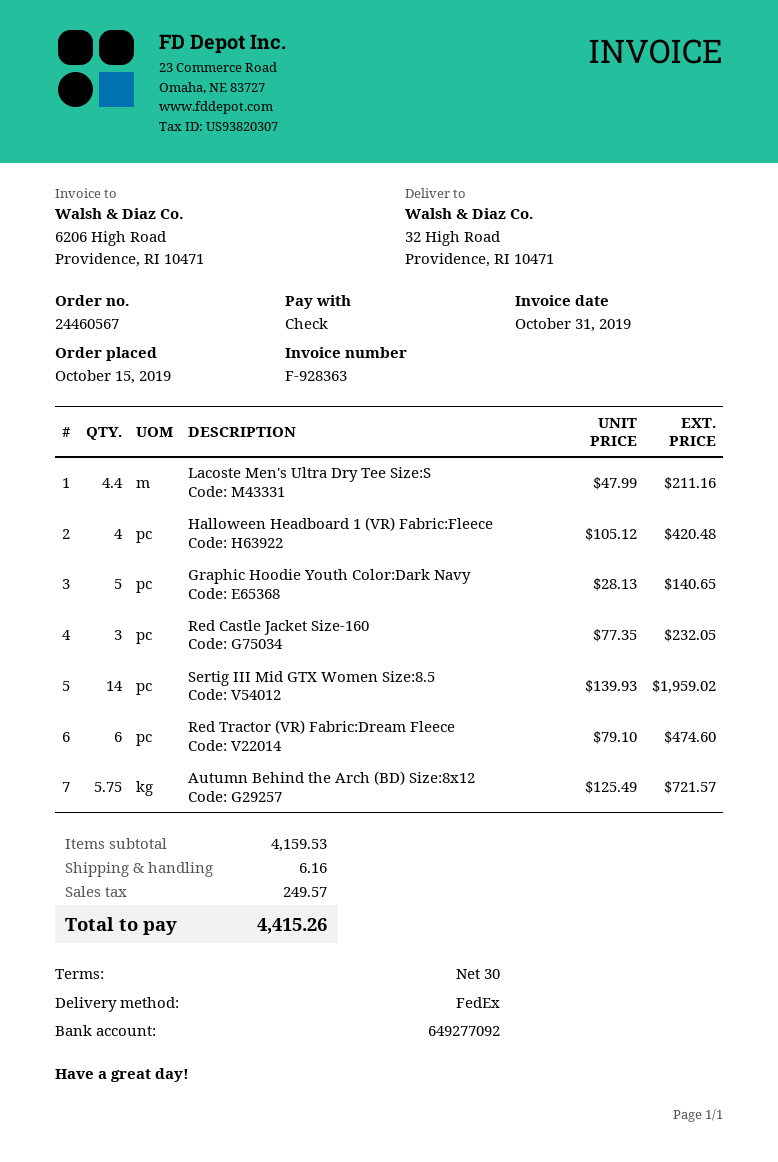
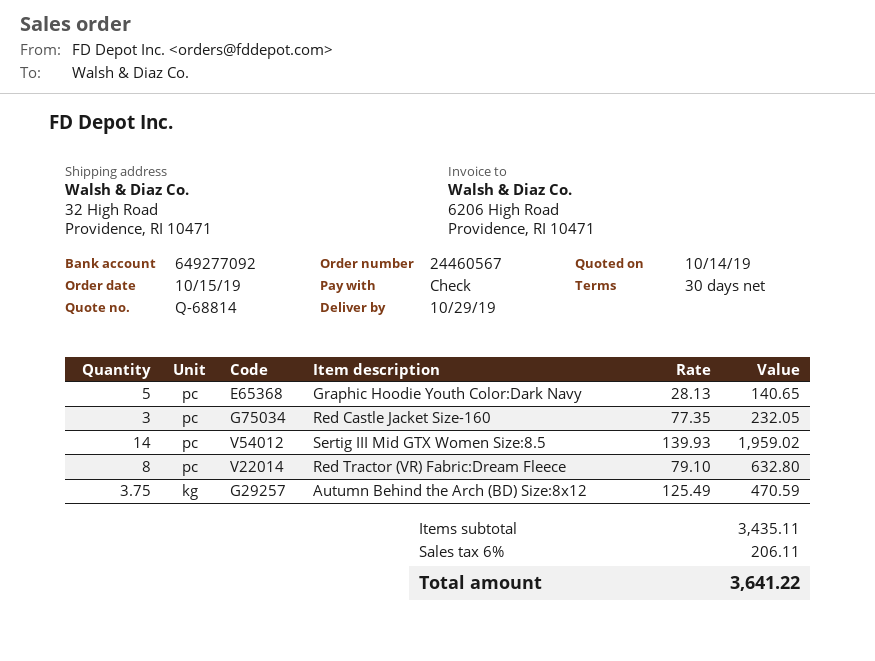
Lacoste Men's Ultra Dry Tee Size:S: 4.4 x 47.99 = 211.16 -> none
Halloween Headboard 1 (VR) Fabric:Fleece: 4 x 105.12 = 420.48 -> none
Red Tractor (VR) Fabric:Dream Fleece: 6 x 79.10 = 474.60 -> 8 x 79.10 = 632.80
Autumn Behind the Arch (BD) Size:8x12: 5.75 x 125.49 = 721.57 -> 3.75 x 125.49 = 470.59
subtotal: 4159.53 -> 3435.11
shipping: 6.16 -> none
tax: 249.57 -> 206.11
total: 4415.26 -> 3641.22

